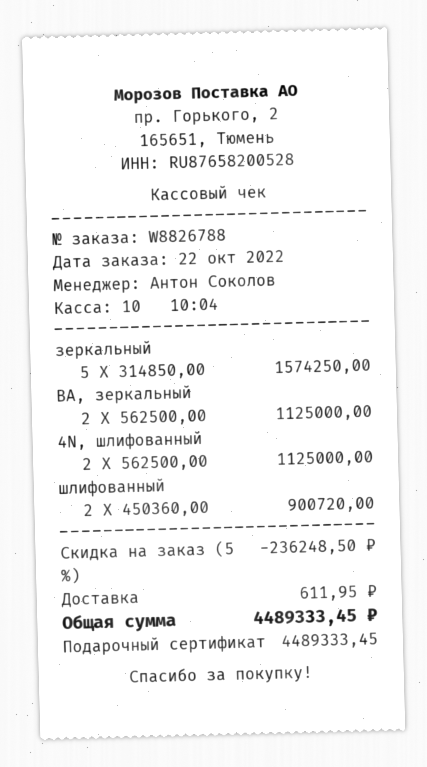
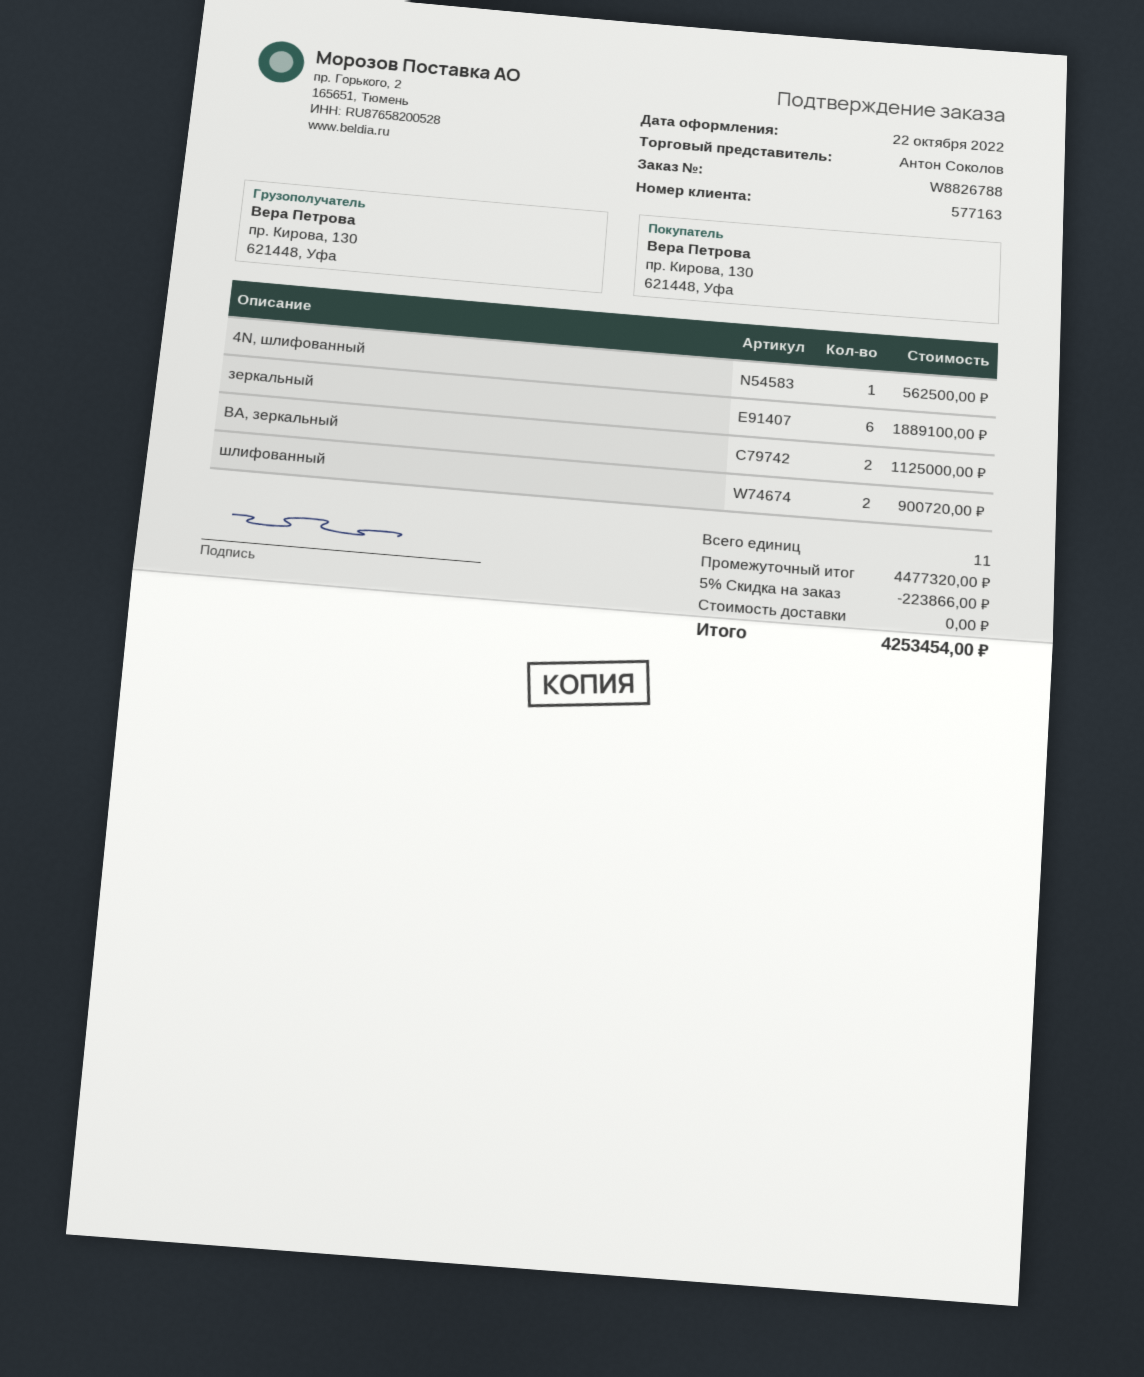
зеркальный: 5 for 1574250.00 -> 6 for 1889100.00
4N, шлифованный: 2 for 1125000.00 -> 1 for 562500.00
discount: 5% = 236248.50 -> 5% = 223866.00
shipping: 611.95 -> 0.00
total: 4489333.45 -> 4253454.00

